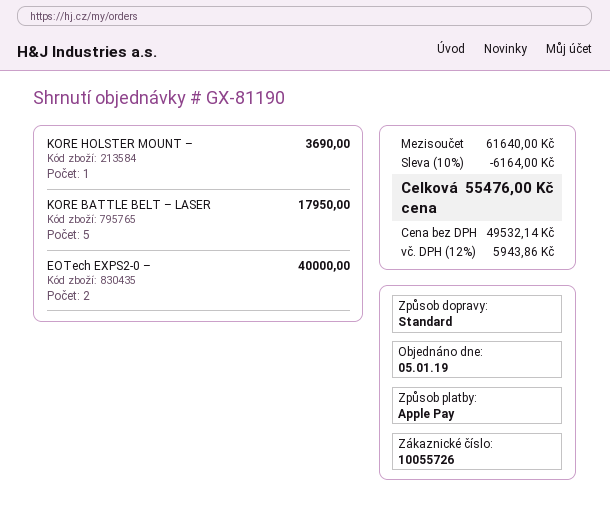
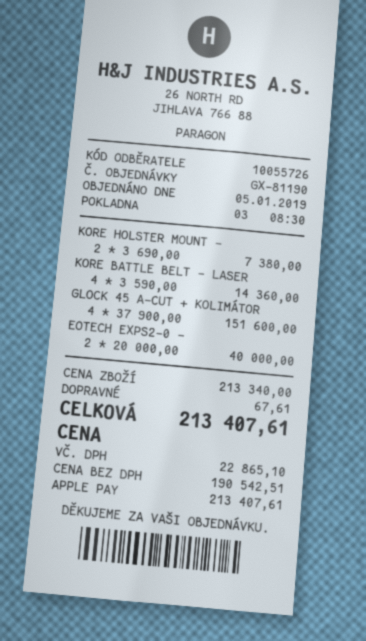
KORE HOLSTER MOUNT –: 1 for 3690.00 -> 2 for 7380.00
KORE BATTLE BELT – LASER: 5 for 17950.00 -> 4 for 14360.00
GLOCK 45 A-CUT + KOLIMÁTOR: none -> 4 for 151600.00
subtotal: 61640.00 -> 213340.00
discount: 10% = 6164.00 -> none
shipping: none -> 67.61
net: 49532.14 -> 190542.51
tax: 5943.86 -> 22865.10
total: 55476.00 -> 213407.61

